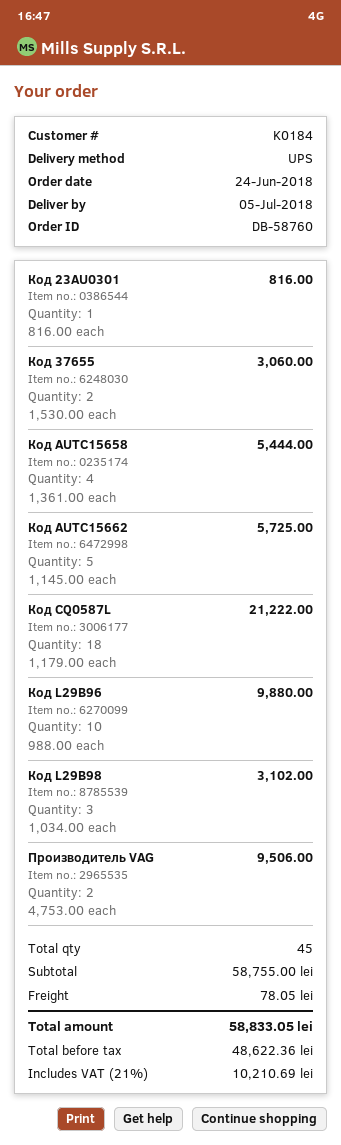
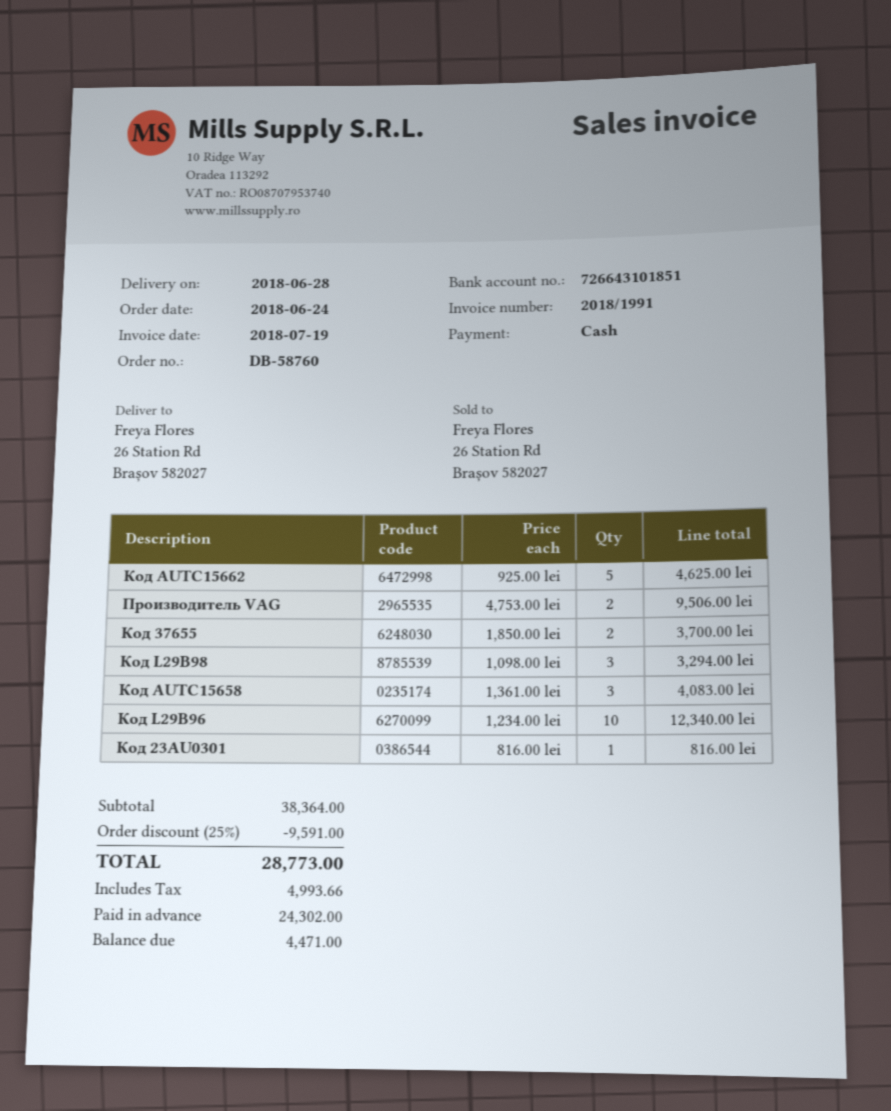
delivery date: 2018-07-05 -> 2018-06-28
Код 37655: 2 x 1530.00 = 3060.00 -> 2 x 1850.00 = 3700.00
Код AUTC15658: 4 x 1361.00 = 5444.00 -> 3 x 1361.00 = 4083.00
Код AUTC15662: 5 x 1145.00 = 5725.00 -> 5 x 925.00 = 4625.00
Код CQ0587L: 18 x 1179.00 = 21222.00 -> none
Код L29B96: 10 x 988.00 = 9880.00 -> 10 x 1234.00 = 12340.00
Код L29B98: 3 x 1034.00 = 3102.00 -> 3 x 1098.00 = 3294.00
subtotal: 58755.00 -> 38364.00
discount: none -> 25% = 9591.00
shipping: 78.05 -> none
tax: 10210.69 -> 4993.66
total: 58833.05 -> 28773.00

